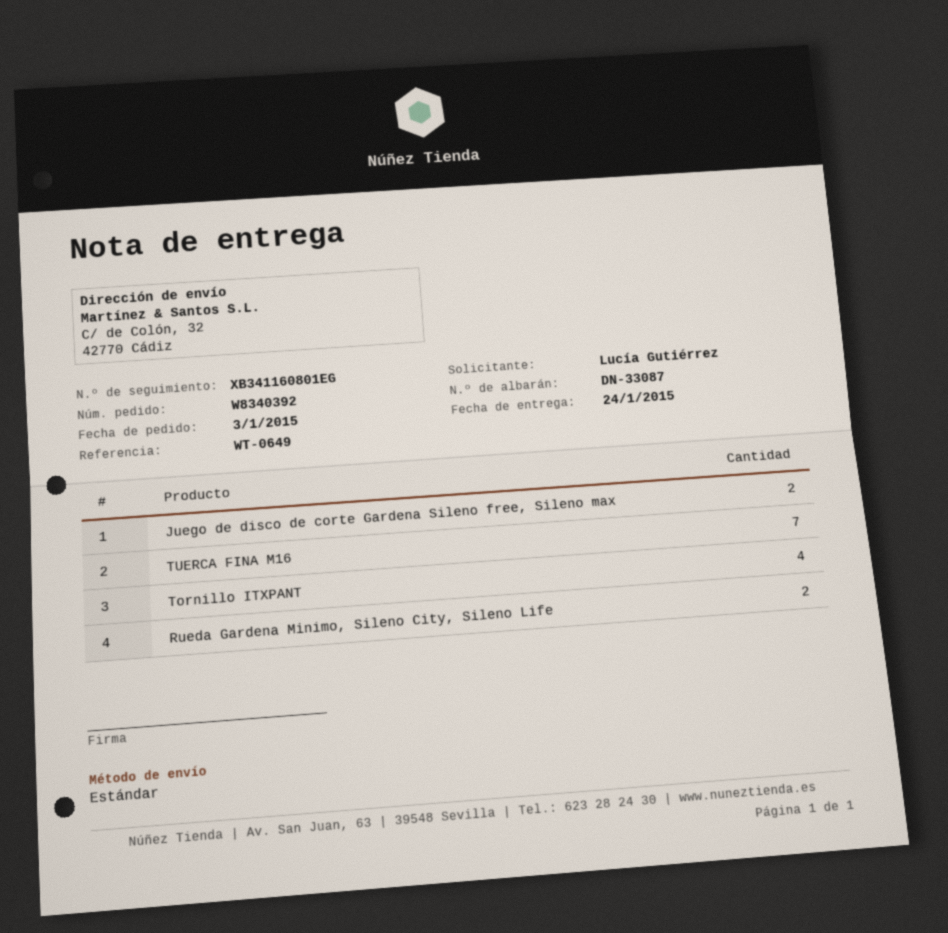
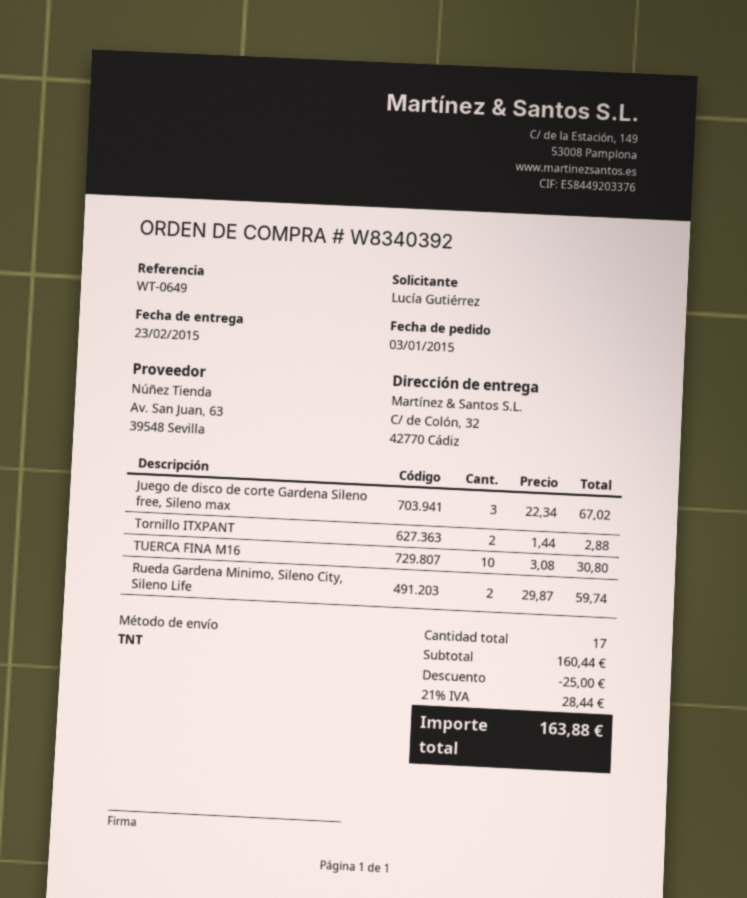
delivery date: 2015-01-24 -> 2015-02-23
shipping method: standard -> TNT
Juego de disco de corte Gardena Sileno free, Sileno max: 2 -> 3
TUERCA FINA M16: 7 -> 10
Tornillo ITXPANT: 4 -> 2

